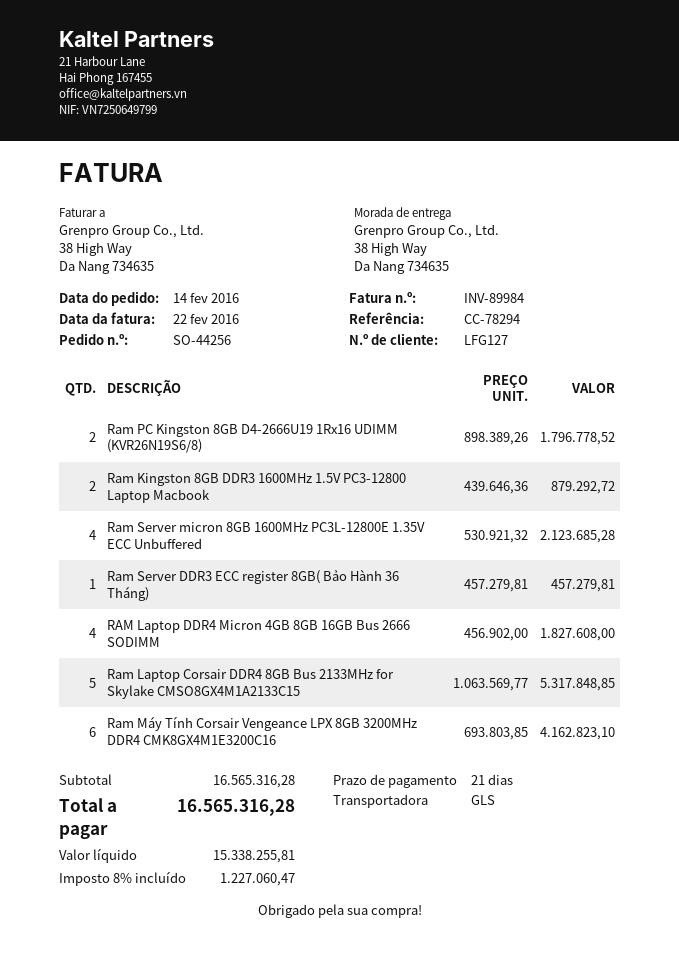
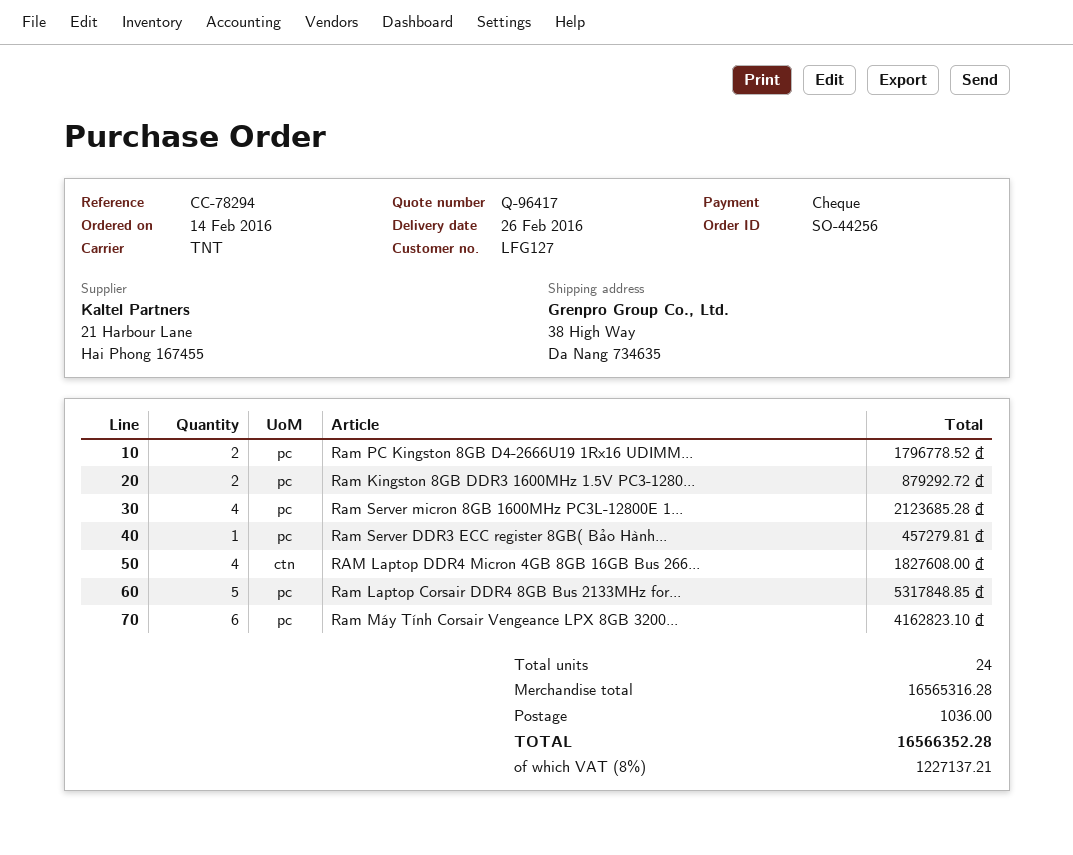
shipping method: GLS -> TNT
shipping: none -> 1036.00
tax: 8% = 1227060.47 -> 8% = 1227137.21
total: 16565316.28 -> 16566352.28

